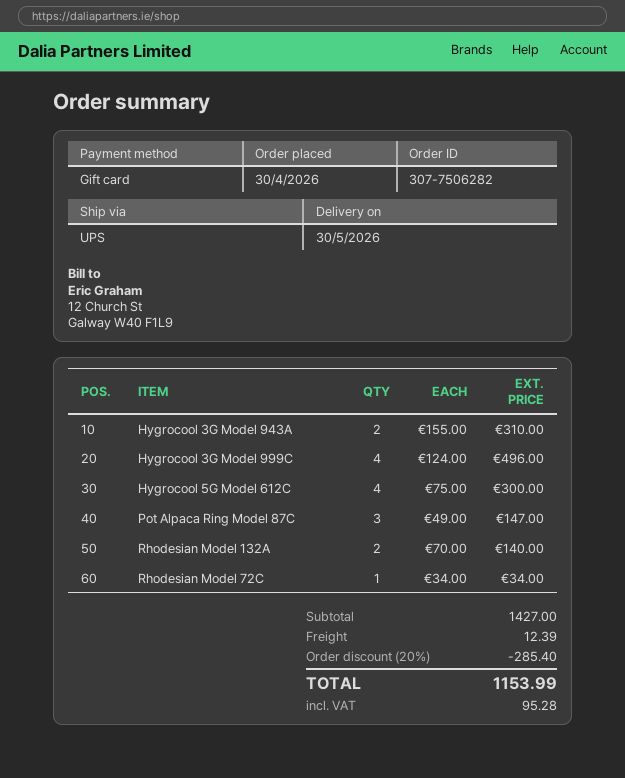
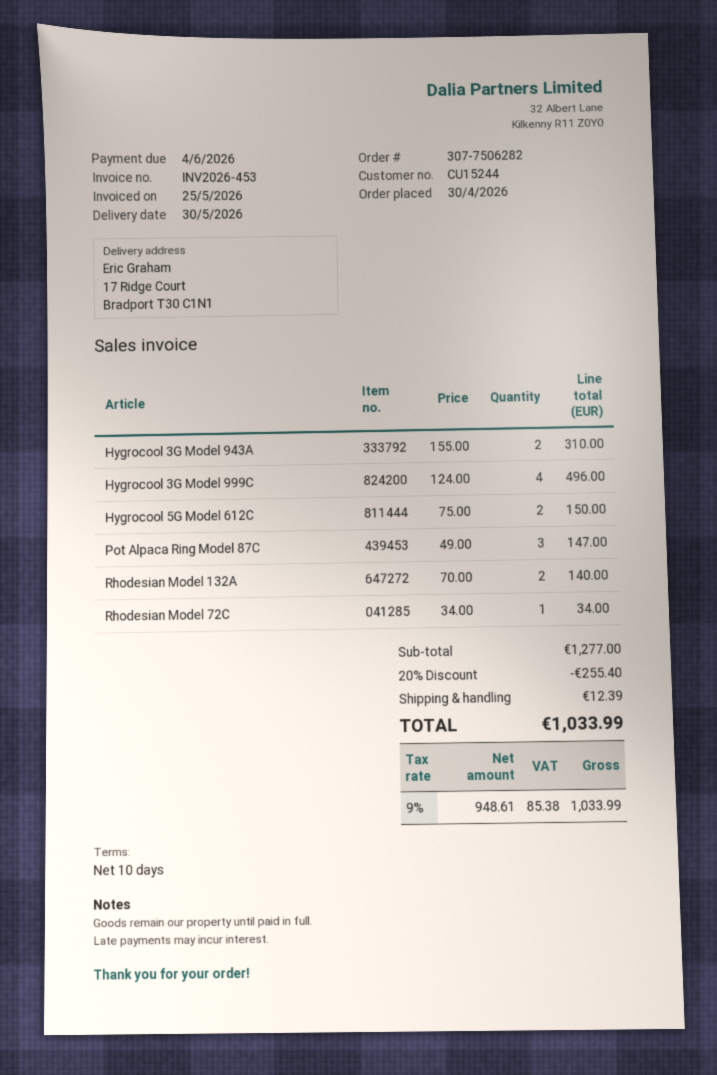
Hygrocool 5G Model 612C: 4 x 75.00 = 300.00 -> 2 x 75.00 = 150.00
subtotal: 1427.00 -> 1277.00
discount: 20% = 285.40 -> 20% = 255.40
tax: 95.28 -> 85.38
total: 1153.99 -> 1033.99

